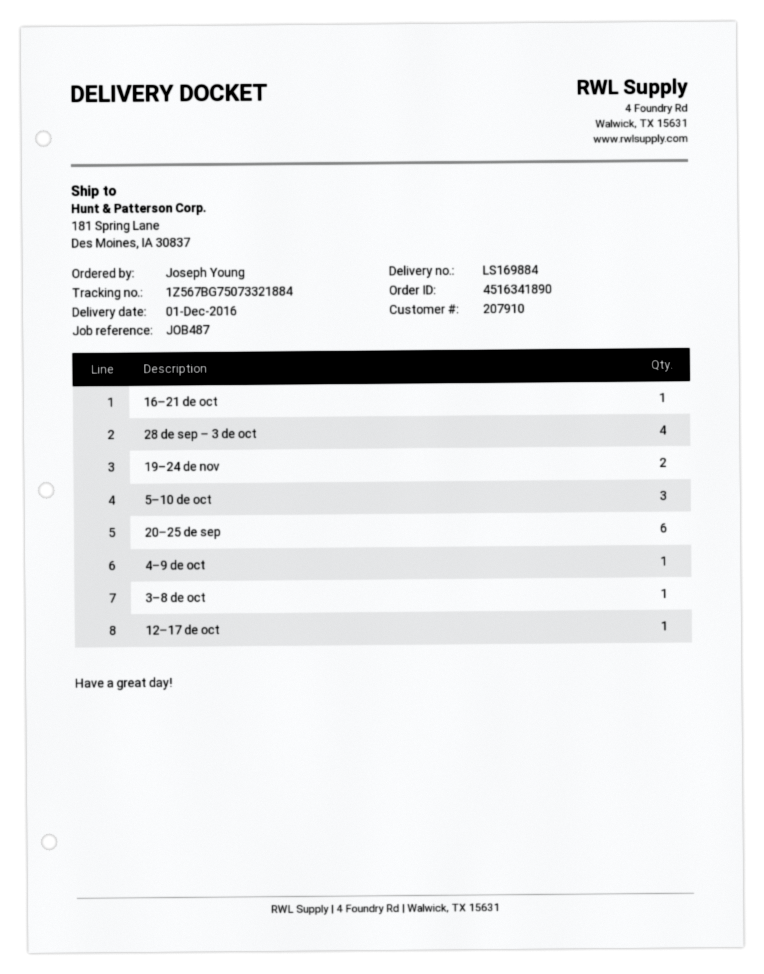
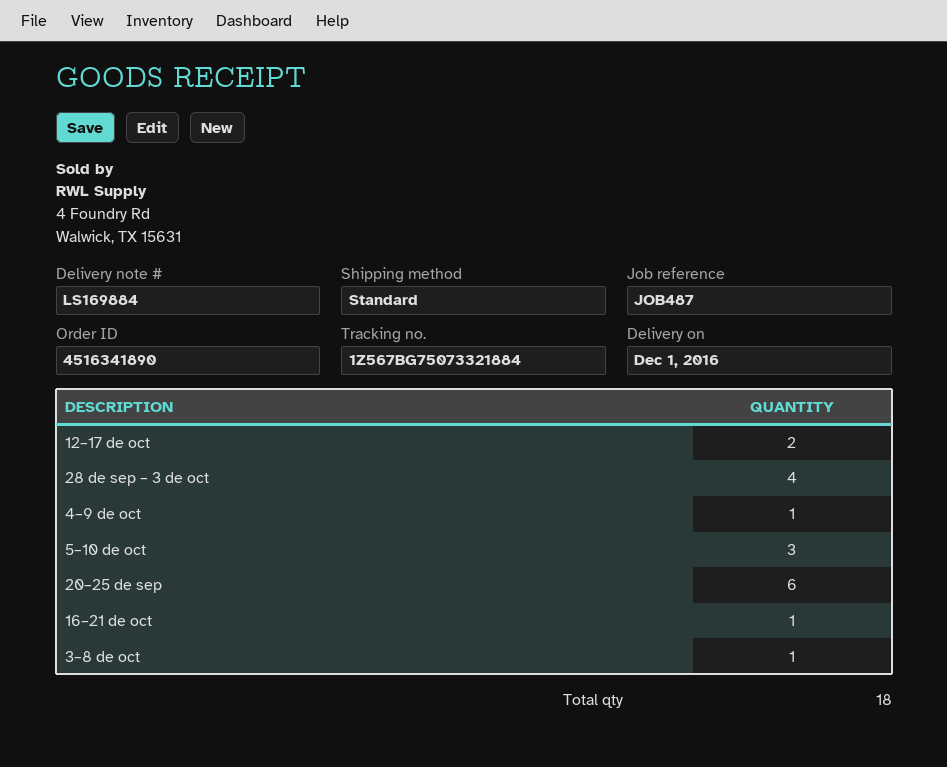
19–24 de nov: 2 -> none
12–17 de oct: 1 -> 2

